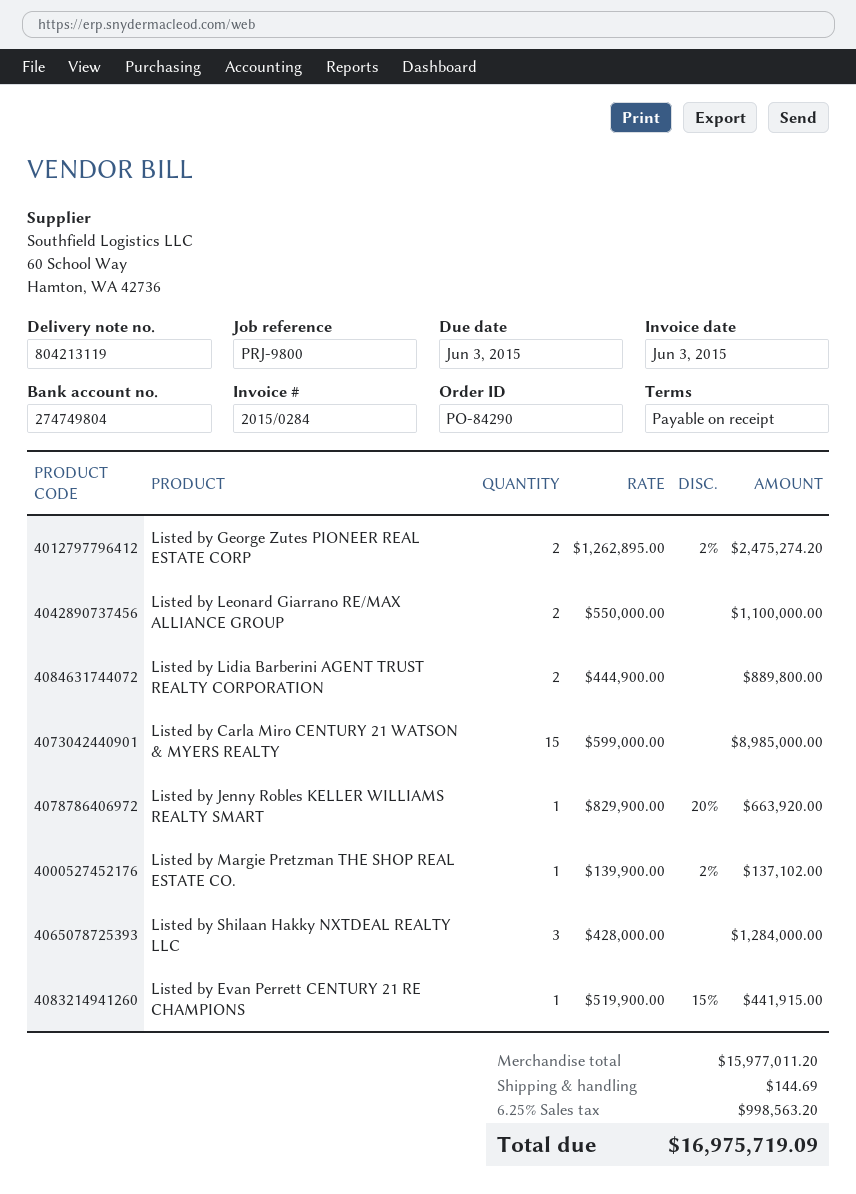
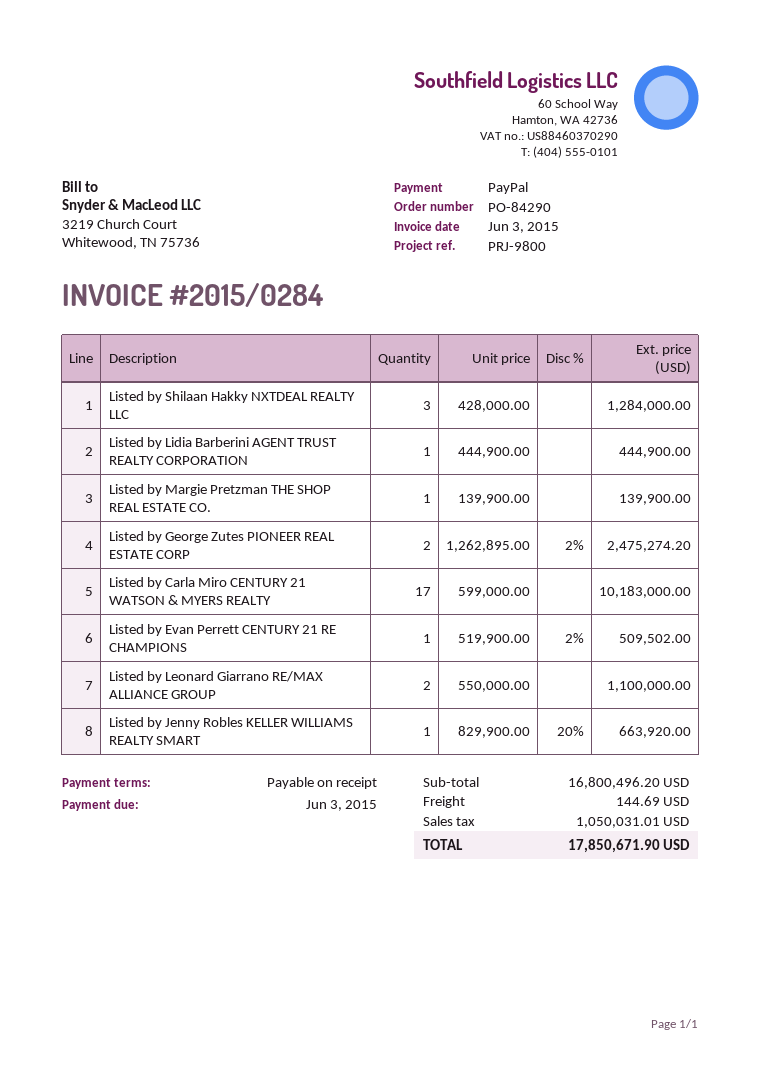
Listed by Lidia Barberini AGENT TRUST REALTY CORPORATION: 2 x 444900.00 = 889800.00 -> 1 x 444900.00 = 444900.00
Listed by Carla Miro CENTURY 21 WATSON & MYERS REALTY: 15 x 599000.00 = 8985000.00 -> 17 x 599000.00 = 10183000.00
Listed by Margie Pretzman THE SHOP REAL ESTATE CO.: 1 x 139900.00 - 2% = 137102.00 -> 1 x 139900.00 = 139900.00
Listed by Evan Perrett CENTURY 21 RE CHAMPIONS: 1 x 519900.00 - 15% = 441915.00 -> 1 x 519900.00 - 2% = 509502.00
subtotal: 15977011.20 -> 16800496.20
tax: 998563.20 -> 1050031.01
total: 16975719.09 -> 17850671.90

